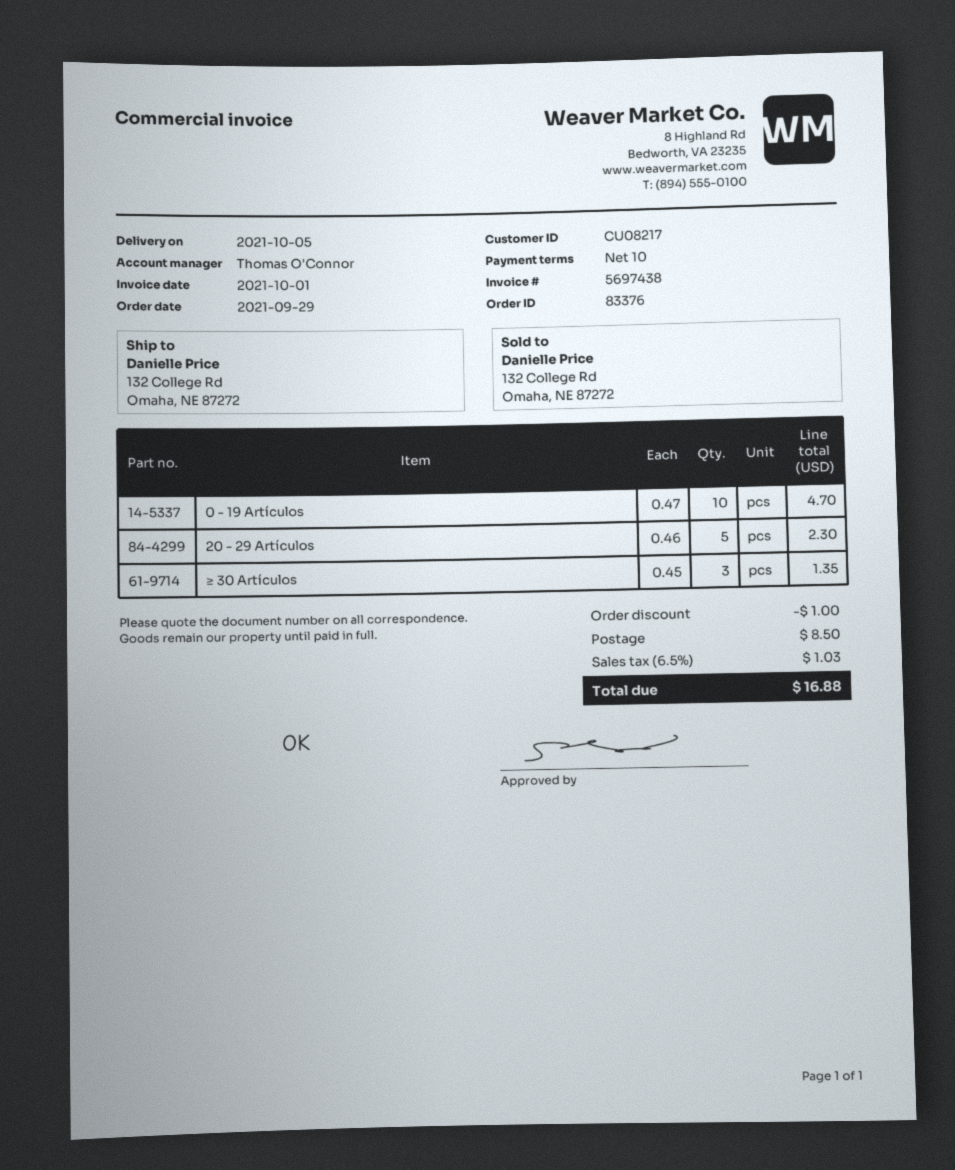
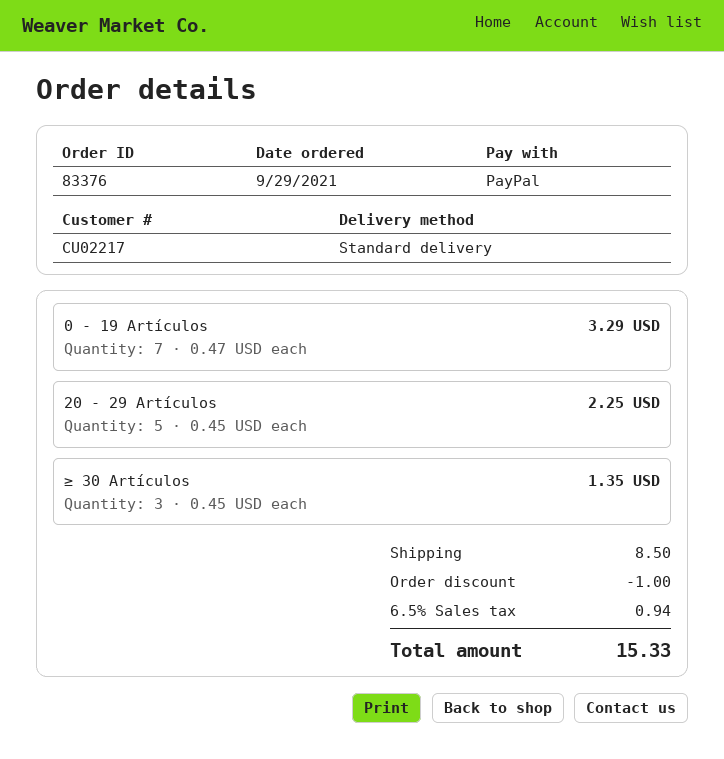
customer number: CU08217 -> CU02217
0 - 19 Artículos: 10 x 0.47 = 4.70 -> 7 x 0.47 = 3.29
20 - 29 Artículos: 5 x 0.46 = 2.30 -> 5 x 0.45 = 2.25
tax: 6.5% = 1.03 -> 6.5% = 0.94
total: 16.88 -> 15.33

